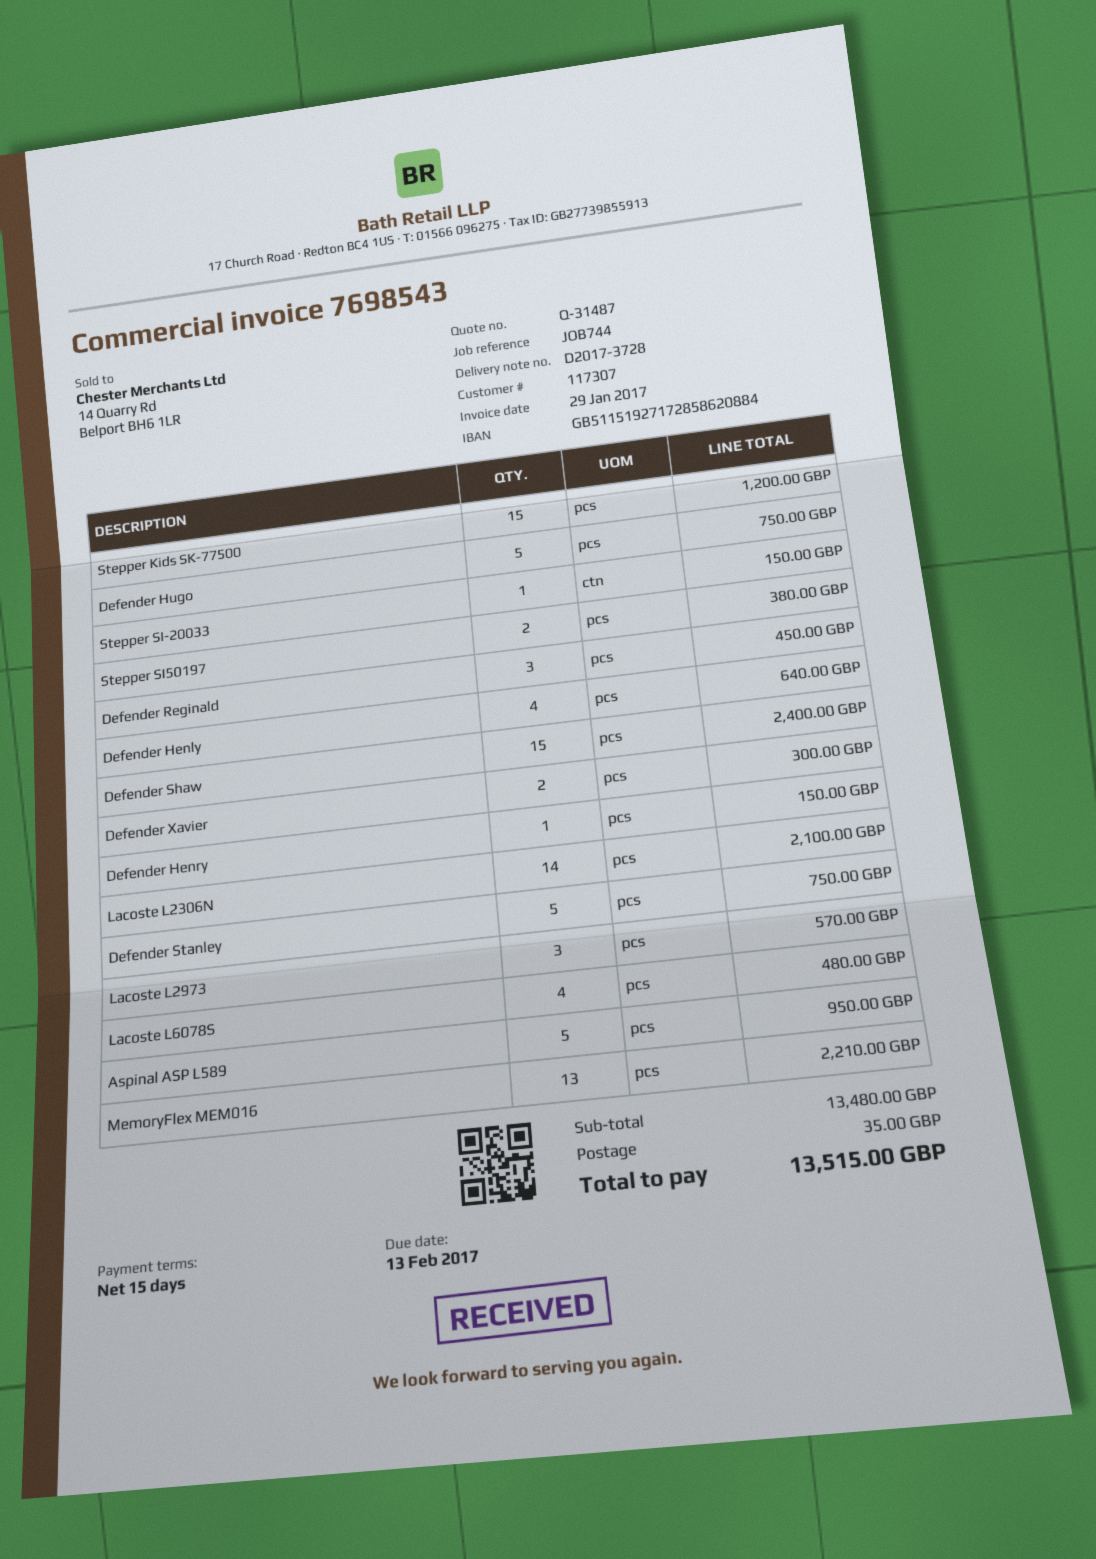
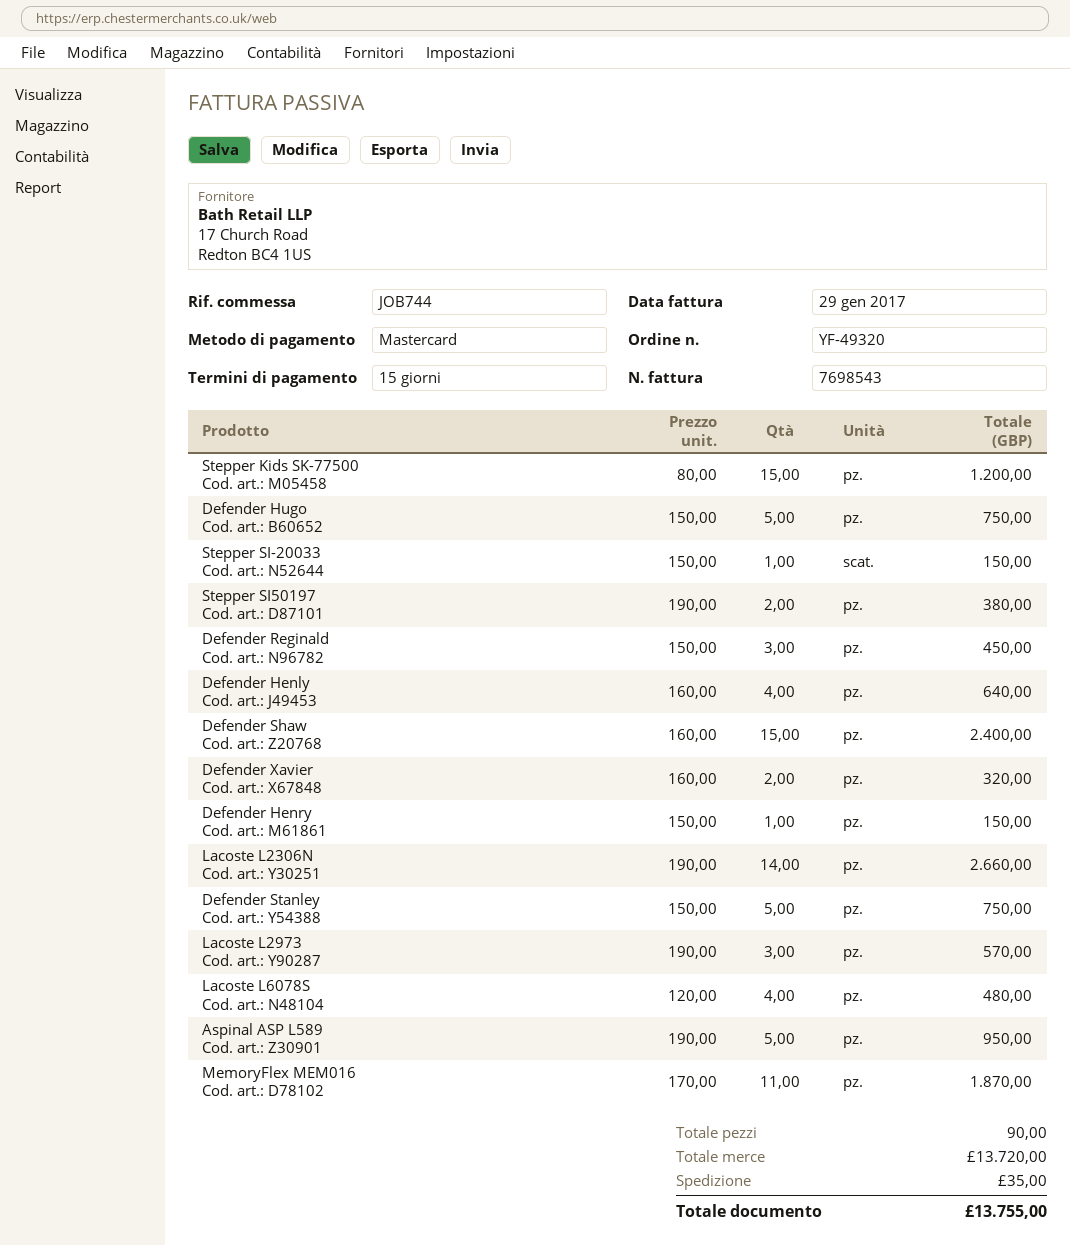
Defender Xavier: 2 for 300.00 -> 2 for 320.00
Lacoste L2306N: 14 for 2100.00 -> 14 for 2660.00
MemoryFlex MEM016: 13 for 2210.00 -> 11 for 1870.00
subtotal: 13480.00 -> 13720.00
total: 13515.00 -> 13755.00

